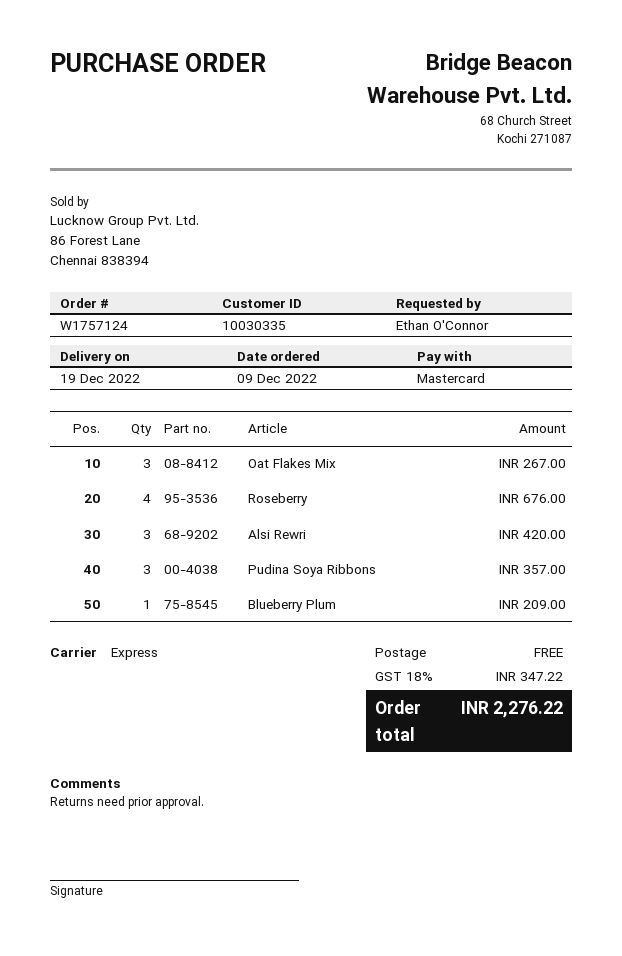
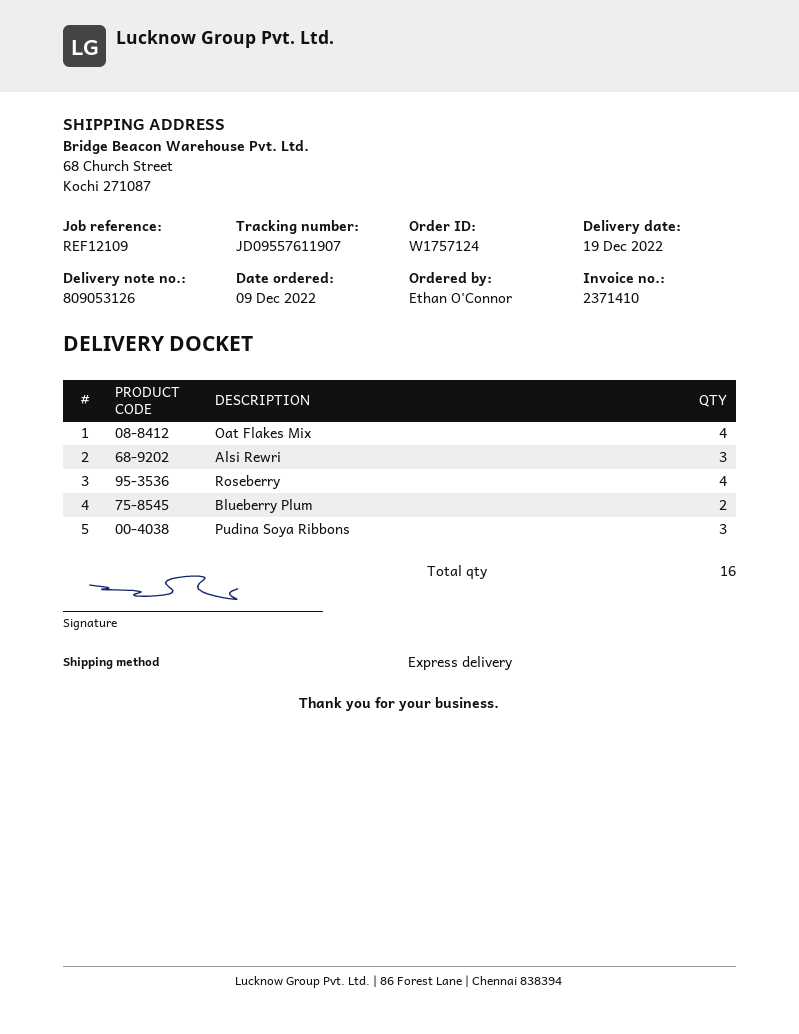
Oat Flakes Mix: 3 -> 4
Blueberry Plum: 1 -> 2

